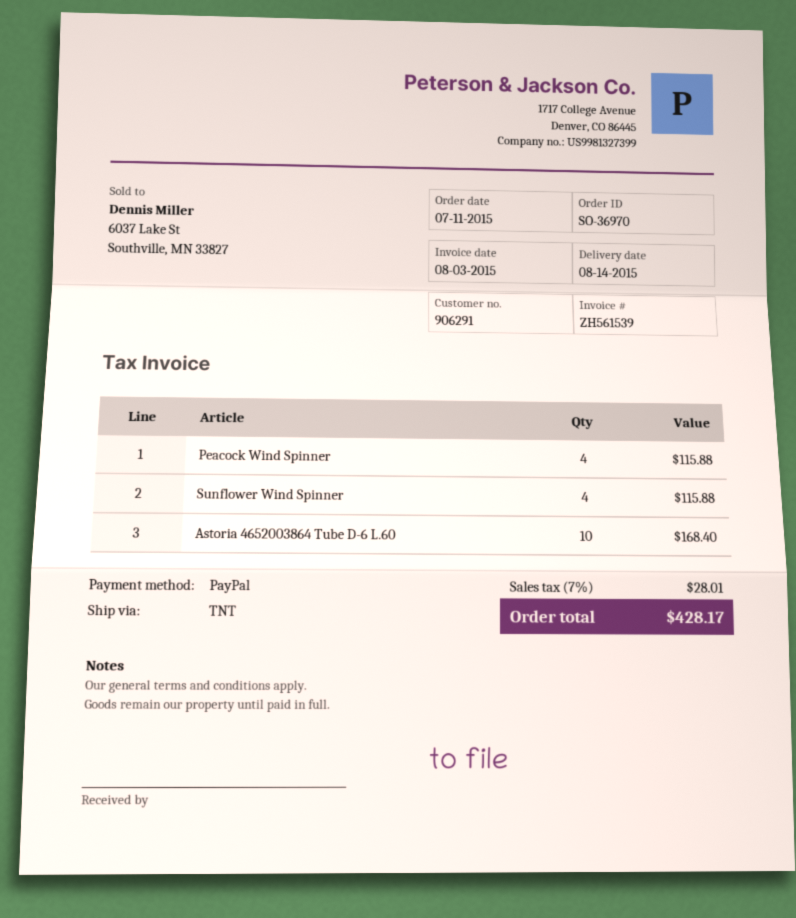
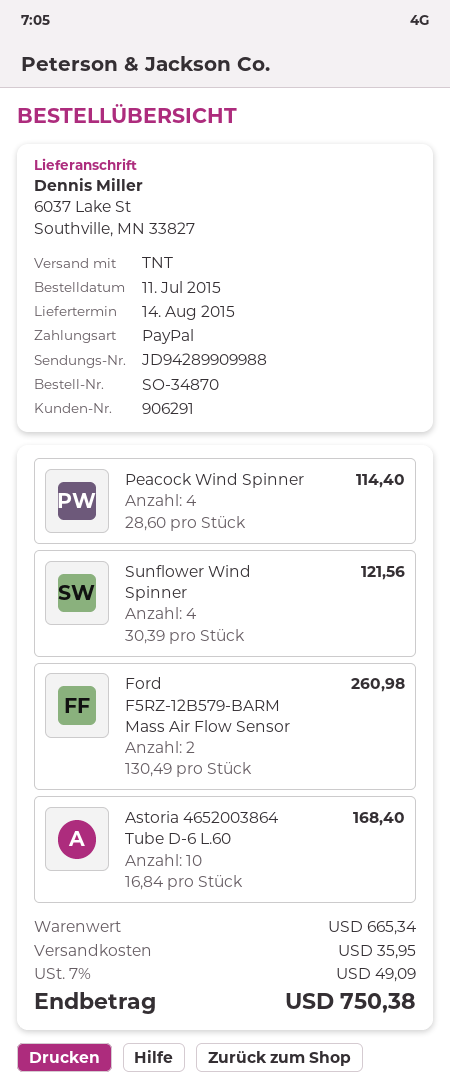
order number: SO-36970 -> SO-34870
Peacock Wind Spinner: 4 for 115.88 -> 4 for 114.40
Sunflower Wind Spinner: 4 for 115.88 -> 4 for 121.56
Ford F5RZ-12B579-BARM Mass Air Flow Sensor: none -> 2 for 260.98
shipping: none -> 35.95
tax: 7% = 28.01 -> 7% = 49.09
total: 428.17 -> 750.38

